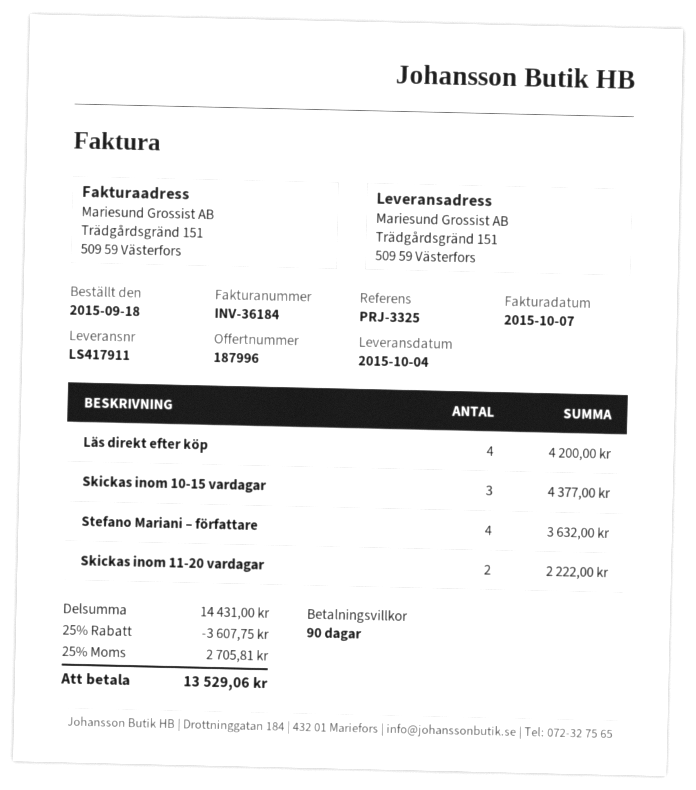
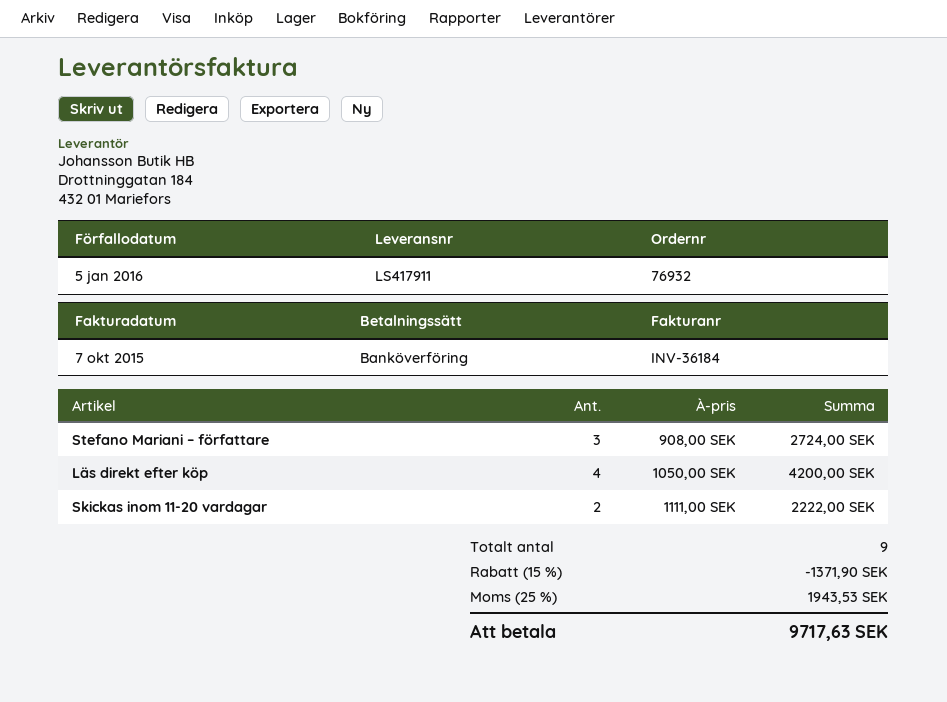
Skickas inom 10-15 vardagar: 3 for 4377.00 -> none
Stefano Mariani – författare: 4 for 3632.00 -> 3 for 2724.00
discount: 25% = 3607.75 -> 15% = 1371.90
tax: 25% = 2705.81 -> 25% = 1943.53
total: 13529.06 -> 9717.63

